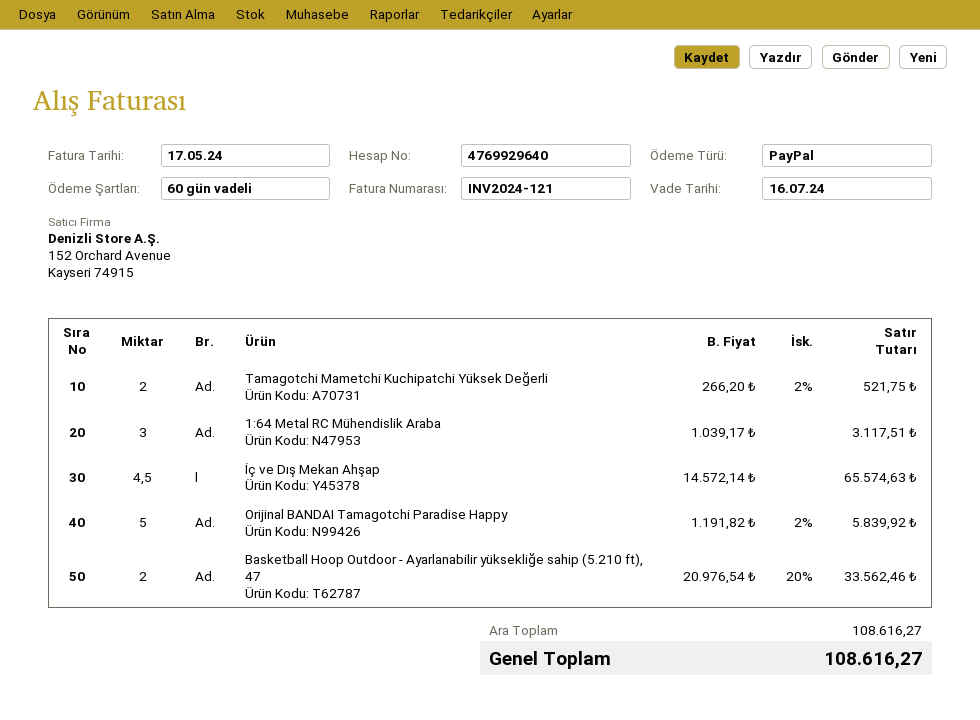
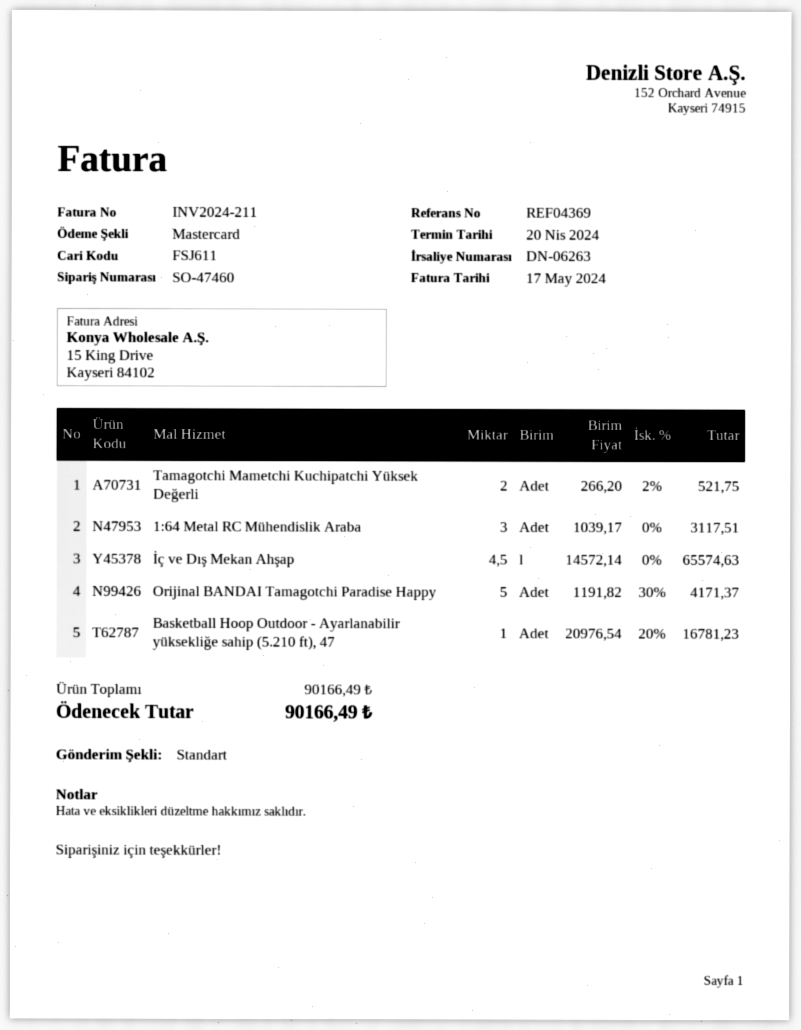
invoice number: INV2024-121 -> INV2024-211
payment method: PayPal -> Mastercard
Orijinal BANDAI Tamagotchi Paradise Happy: 5 x 1191.82 - 2% = 5839.92 -> 5 x 1191.82 - 30% = 4171.37
Basketball Hoop Outdoor - Ayarlanabilir yüksekliğe sahip (5.210 ft), 47: 2 x 20976.54 - 20% = 33562.46 -> 1 x 20976.54 - 20% = 16781.23
subtotal: 108616.27 -> 90166.49
total: 108616.27 -> 90166.49

